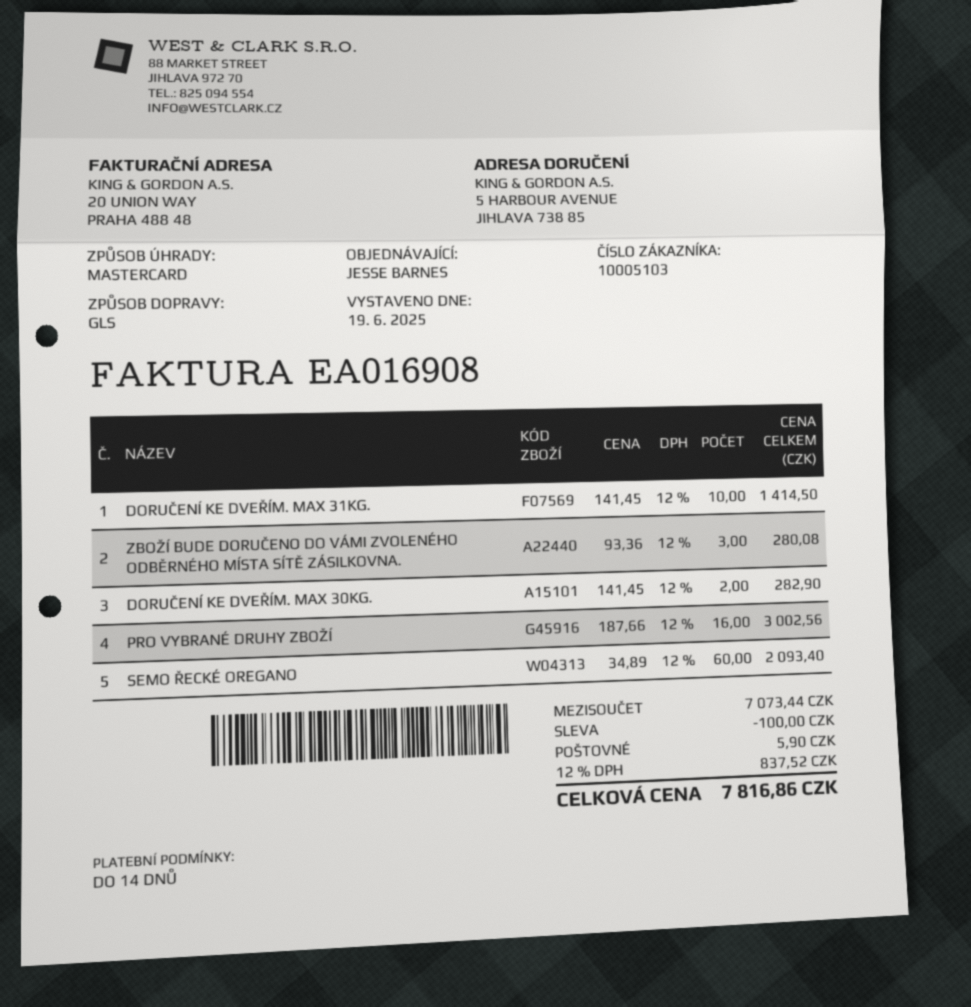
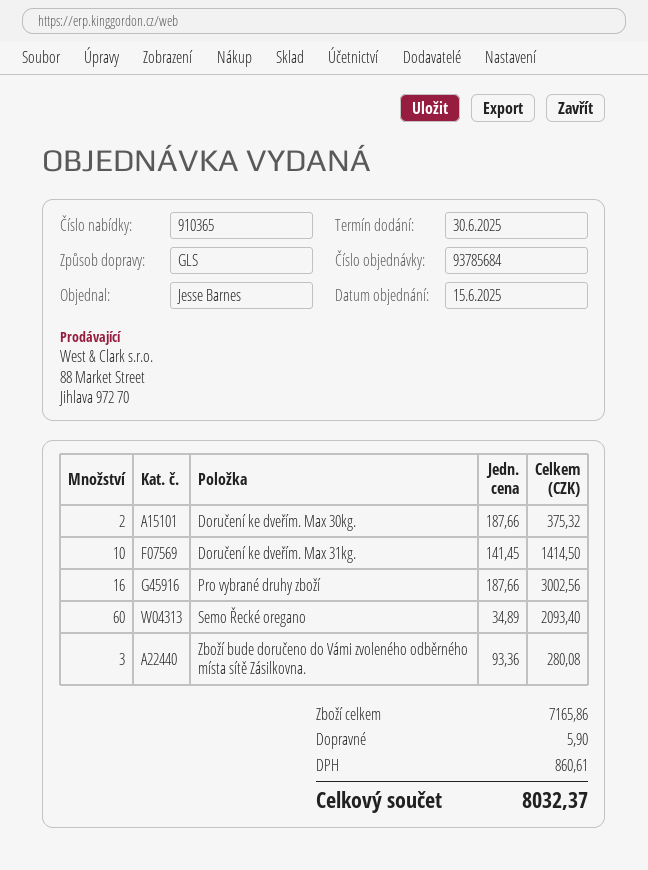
DORUČENÍ KE DVEŘÍM. MAX 30KG.: 2 x 141.45 = 282.90 -> 2 x 187.66 = 375.32
subtotal: 7073.44 -> 7165.86
discount: 100.00 -> none
tax: 837.52 -> 860.61
total: 7816.86 -> 8032.37

